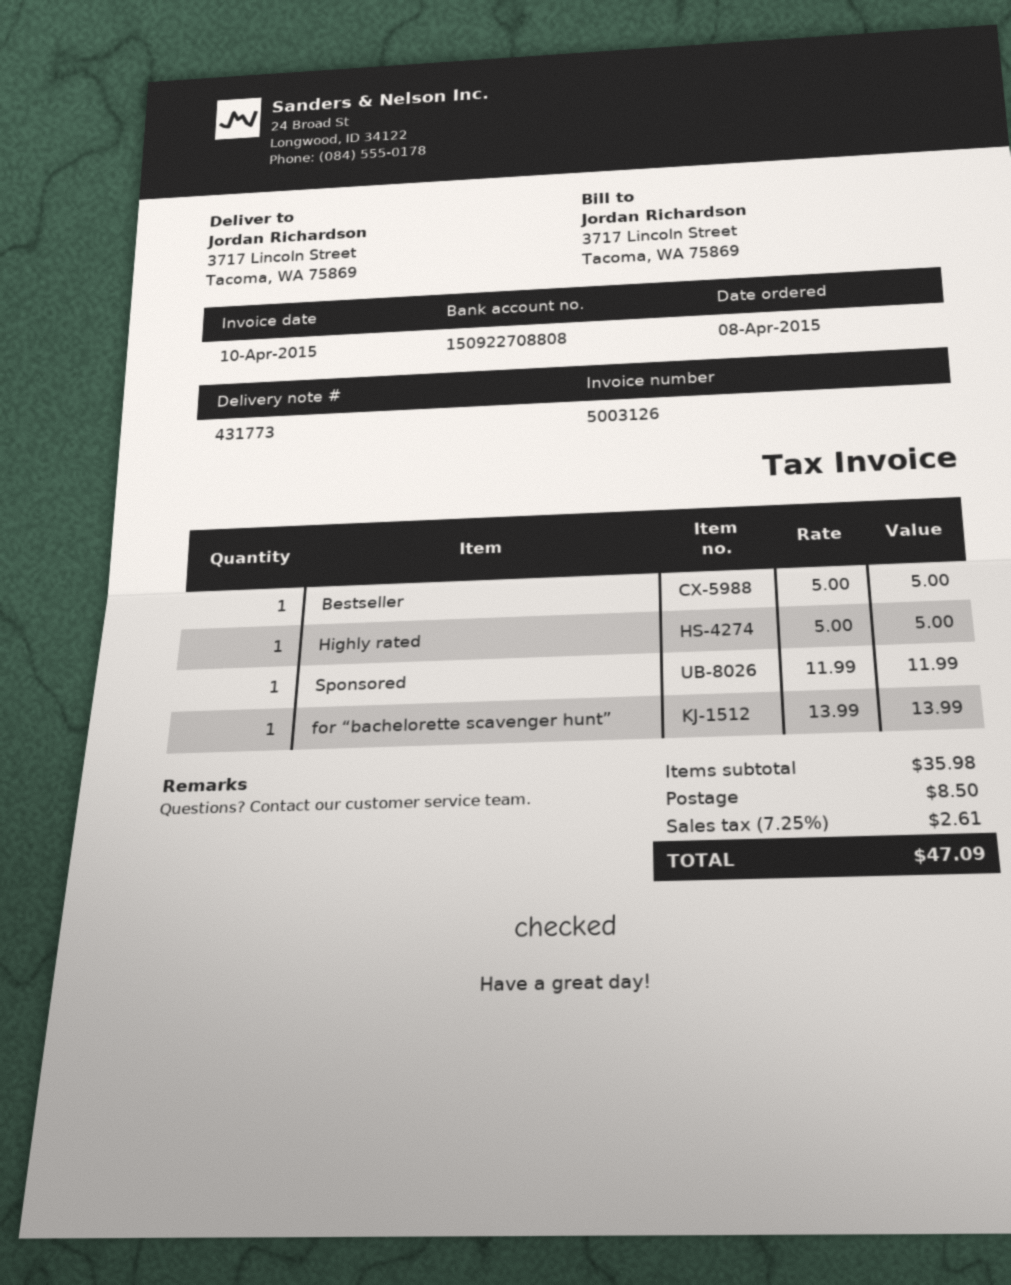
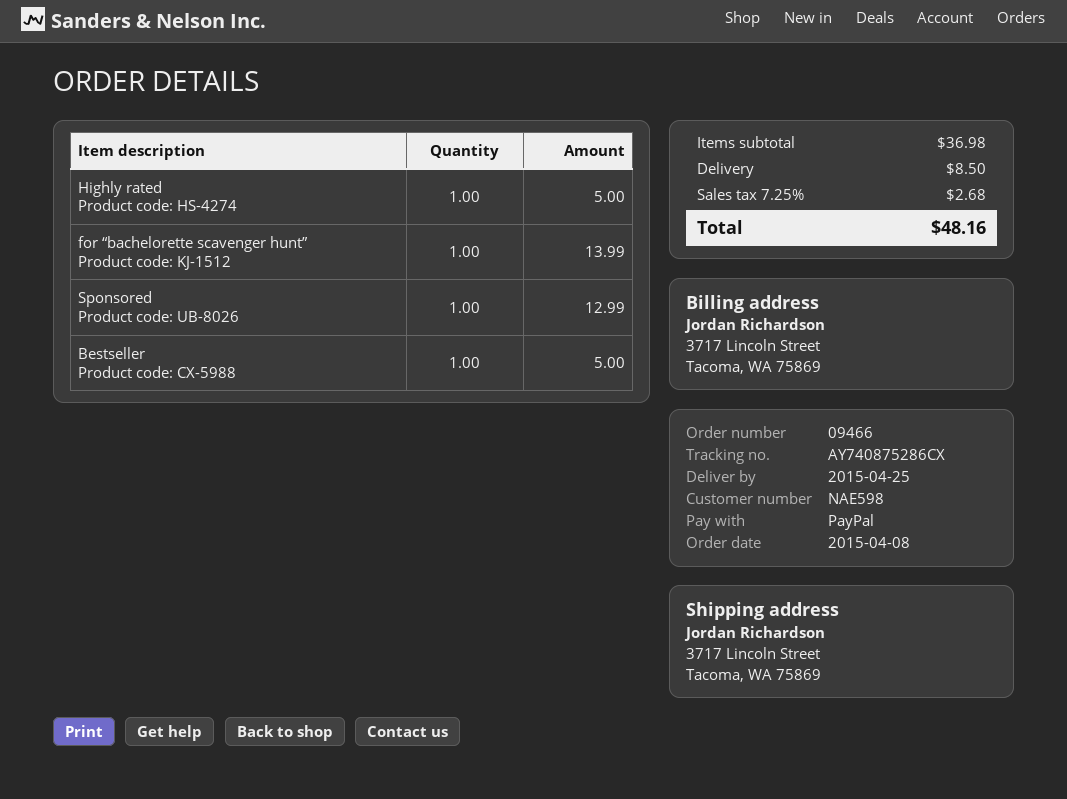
Sponsored: 1 for 11.99 -> 1 for 12.99
subtotal: 35.98 -> 36.98
tax: 7.25% = 2.61 -> 7.25% = 2.68
total: 47.09 -> 48.16

